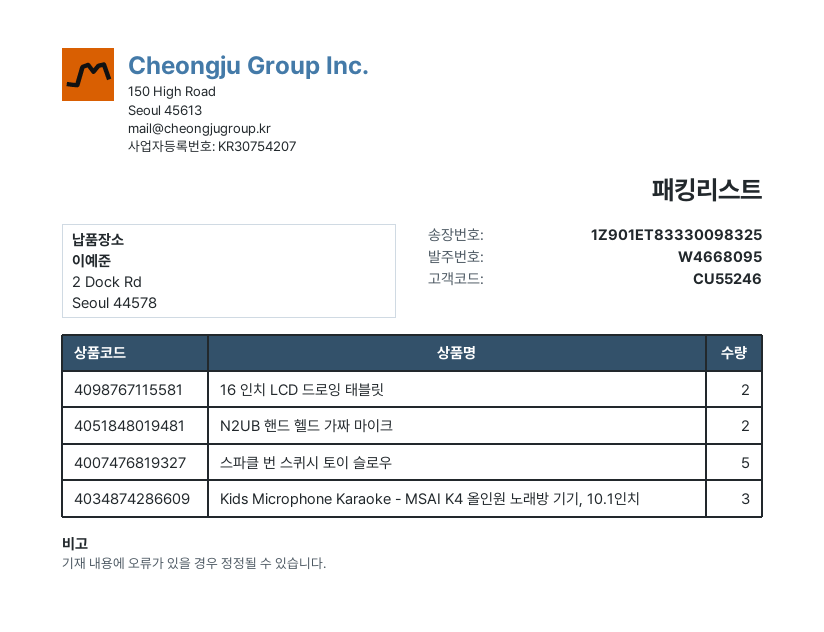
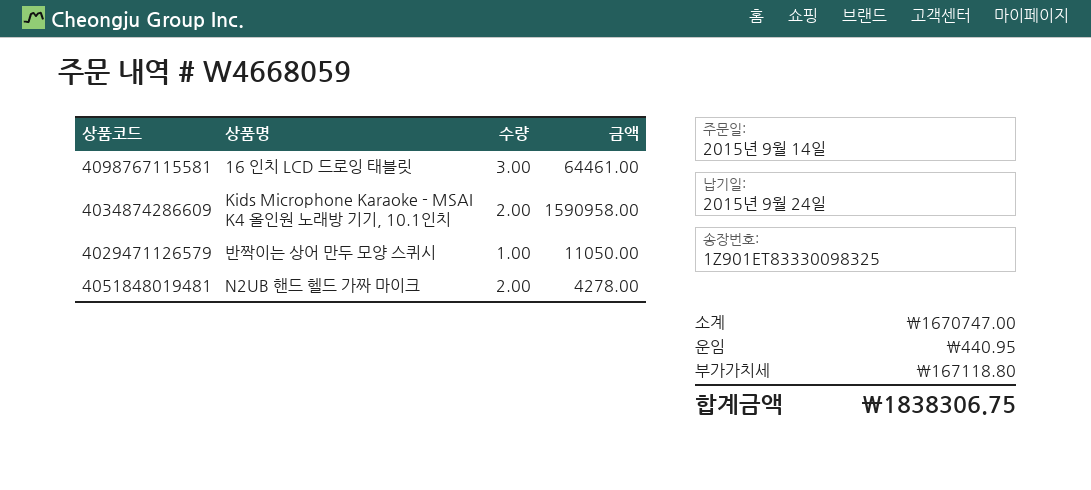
order number: W4668095 -> W4668059
16 인치 LCD 드로잉 태블릿: 2 -> 3
스파클 번 스퀴시 토이 슬로우: 5 -> none
Kids Microphone Karaoke - MSAI K4 올인원 노래방 기기, 10.1인치: 3 -> 2
반짝이는 상어 만두 모양 스퀴시: none -> 1

